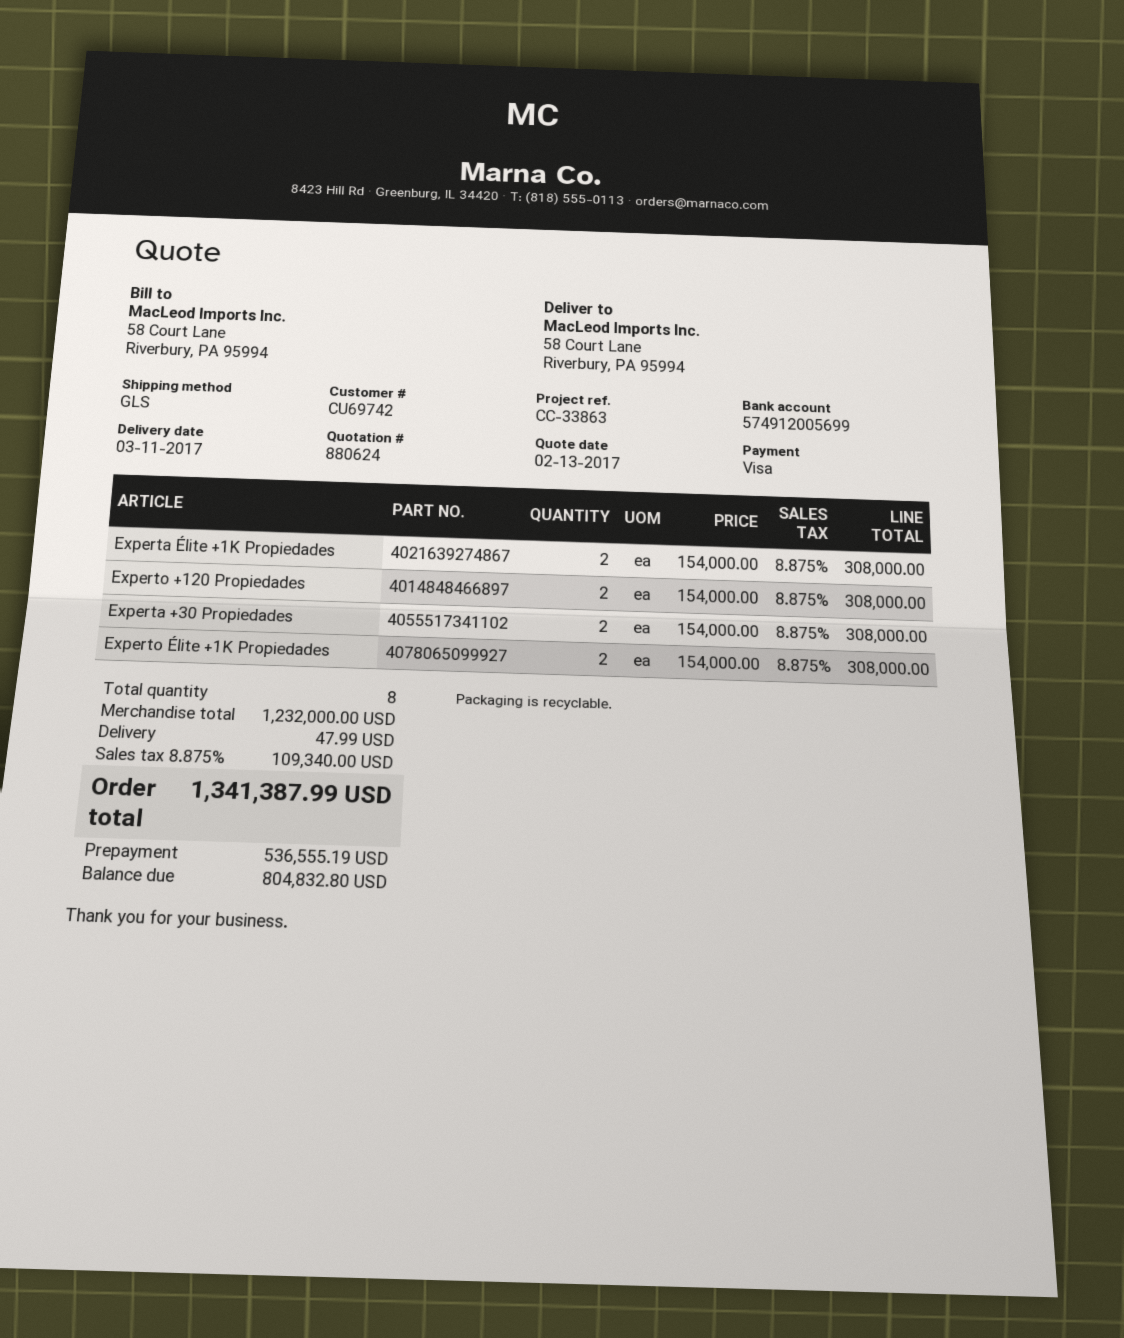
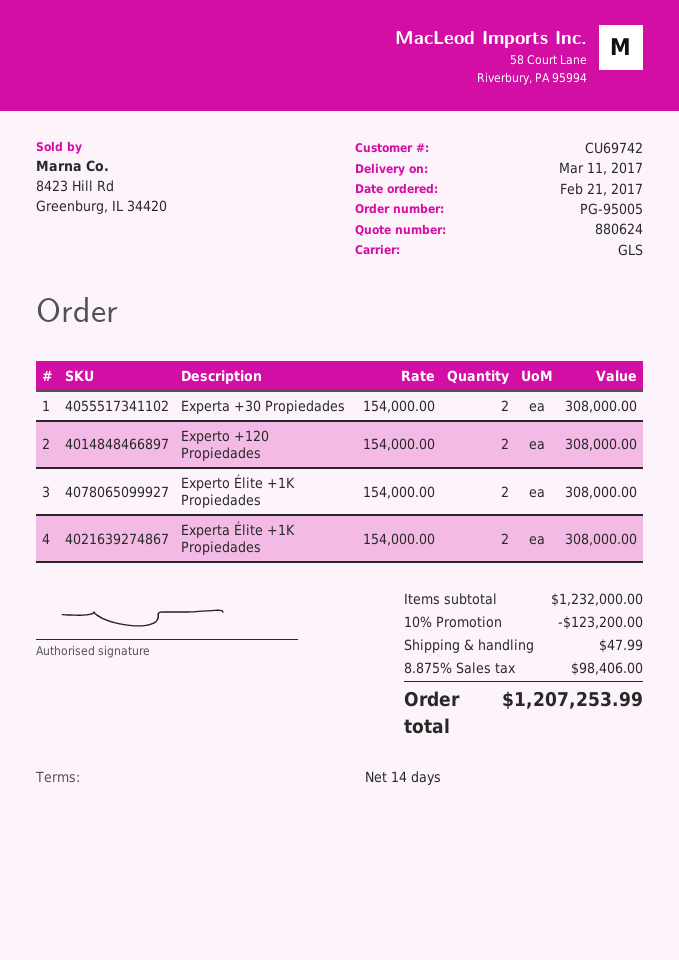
discount: none -> 10% = 123200.00
tax: 8.875% = 109340.00 -> 8.875% = 98406.00
total: 1341387.99 -> 1207253.99

